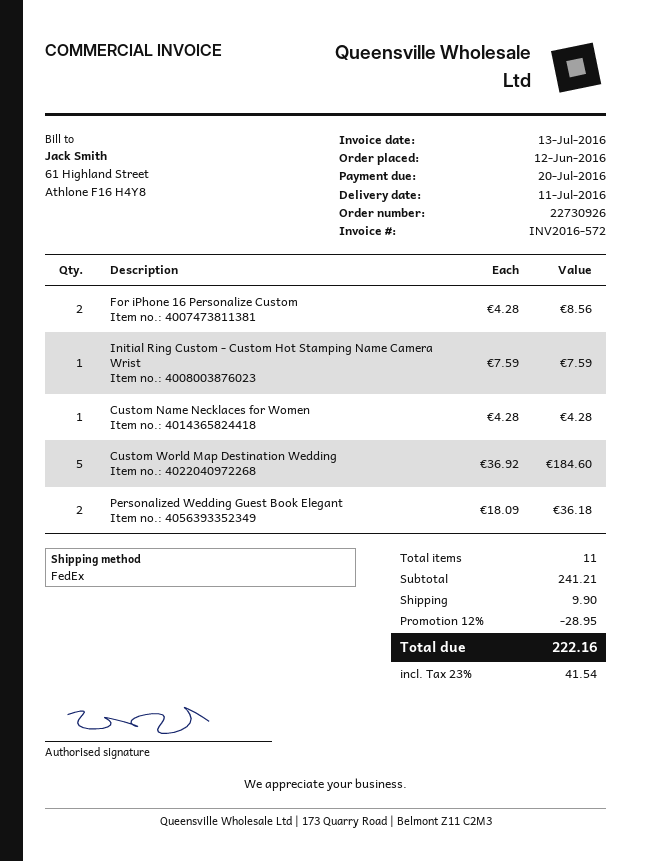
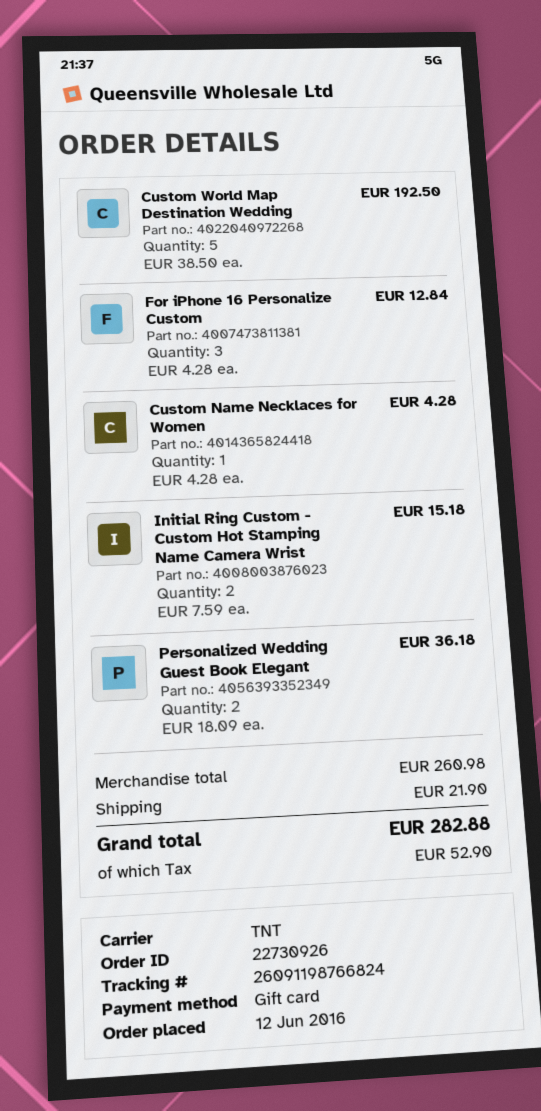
shipping method: FedEx -> TNT
For iPhone 16 Personalize Custom: 2 x 4.28 = 8.56 -> 3 x 4.28 = 12.84
Initial Ring Custom - Custom Hot Stamping Name Camera Wrist: 1 x 7.59 = 7.59 -> 2 x 7.59 = 15.18
Custom World Map Destination Wedding: 5 x 36.92 = 184.60 -> 5 x 38.50 = 192.50
subtotal: 241.21 -> 260.98
discount: 12% = 28.95 -> none
shipping: 9.90 -> 21.90
tax: 41.54 -> 52.90
total: 222.16 -> 282.88

